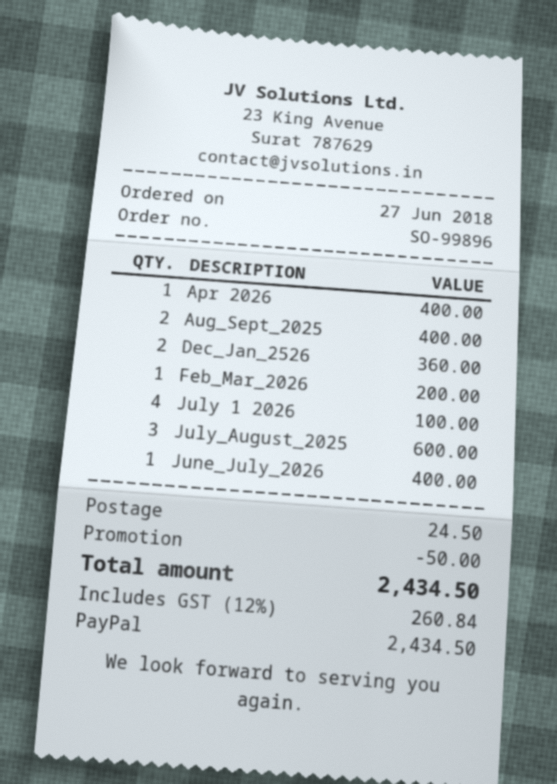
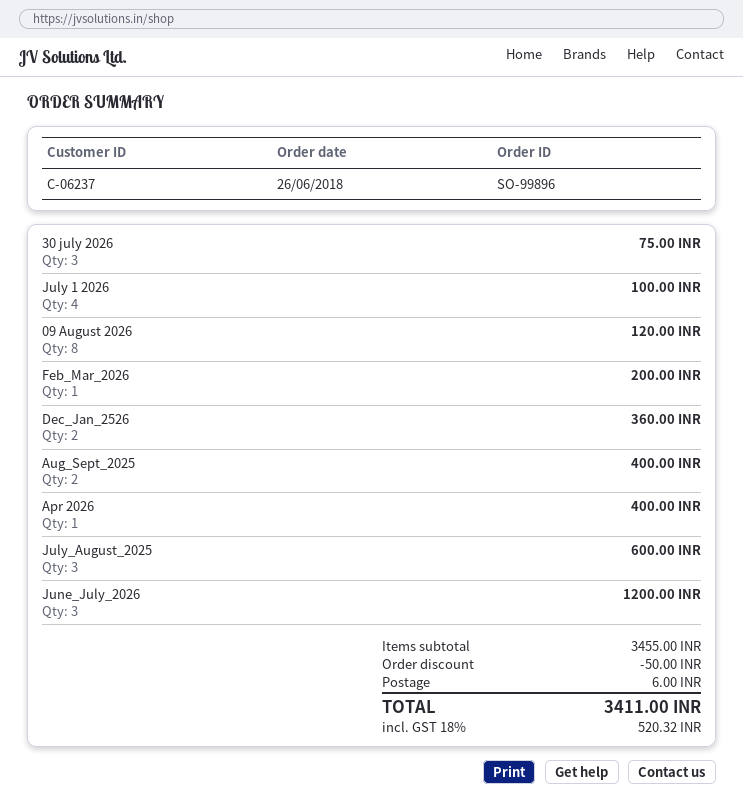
order date: 2018-06-27 -> 2018-06-26
June_July_2026: 1 for 400.00 -> 3 for 1200.00
30 july 2026: none -> 3 for 75.00
09 August 2026: none -> 8 for 120.00
shipping: 24.50 -> 6.00
tax: 12% = 260.84 -> 18% = 520.32
total: 2434.50 -> 3411.00

